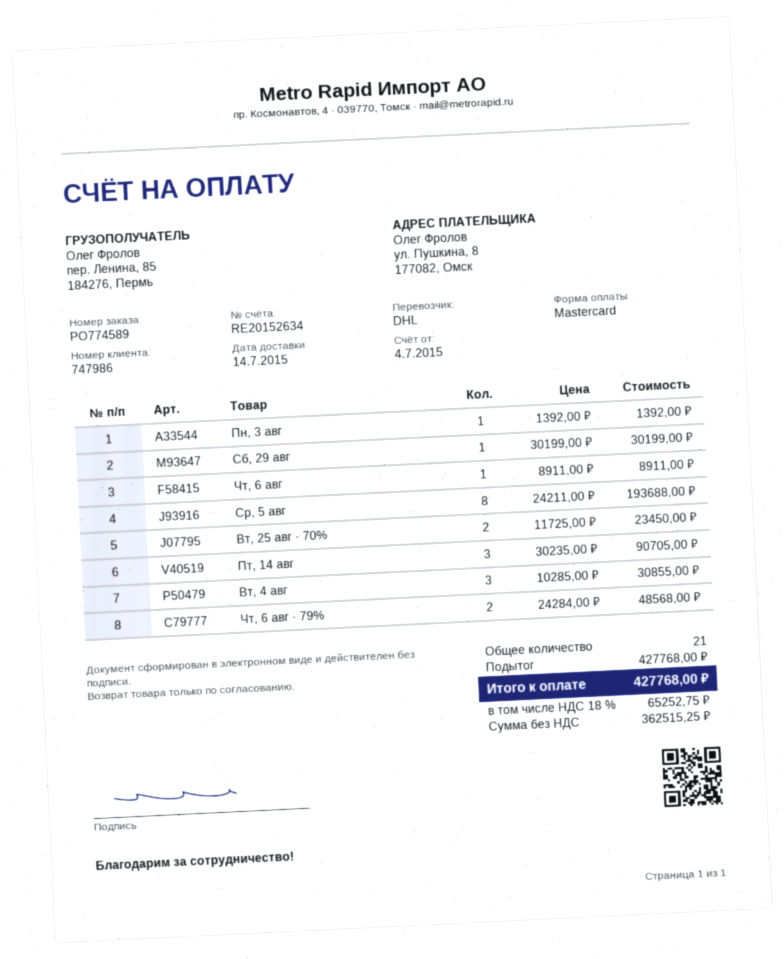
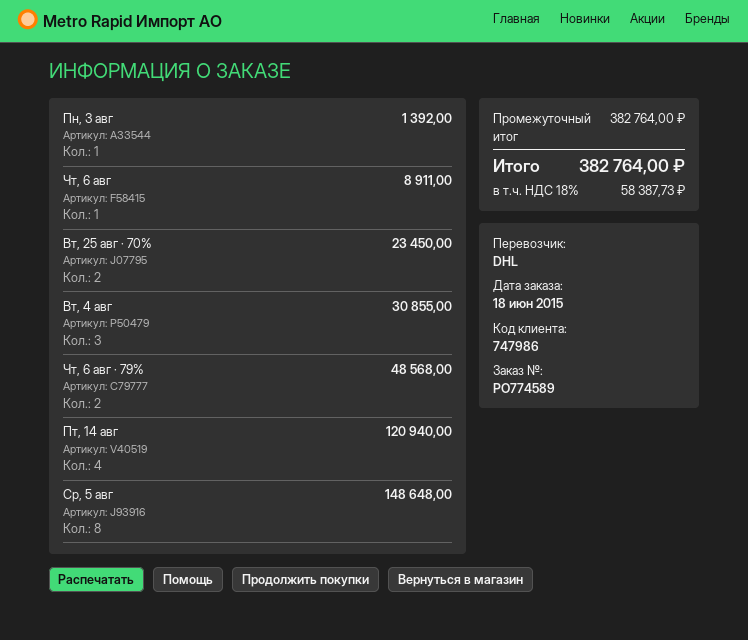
Сб, 29 авг: 1 for 30199.00 -> none
Ср, 5 авг: 8 for 193688.00 -> 8 for 148648.00
Пт, 14 авг: 3 for 90705.00 -> 4 for 120940.00
subtotal: 427768.00 -> 382764.00
tax: 18% = 65252.75 -> 18% = 58387.73
total: 427768.00 -> 382764.00

